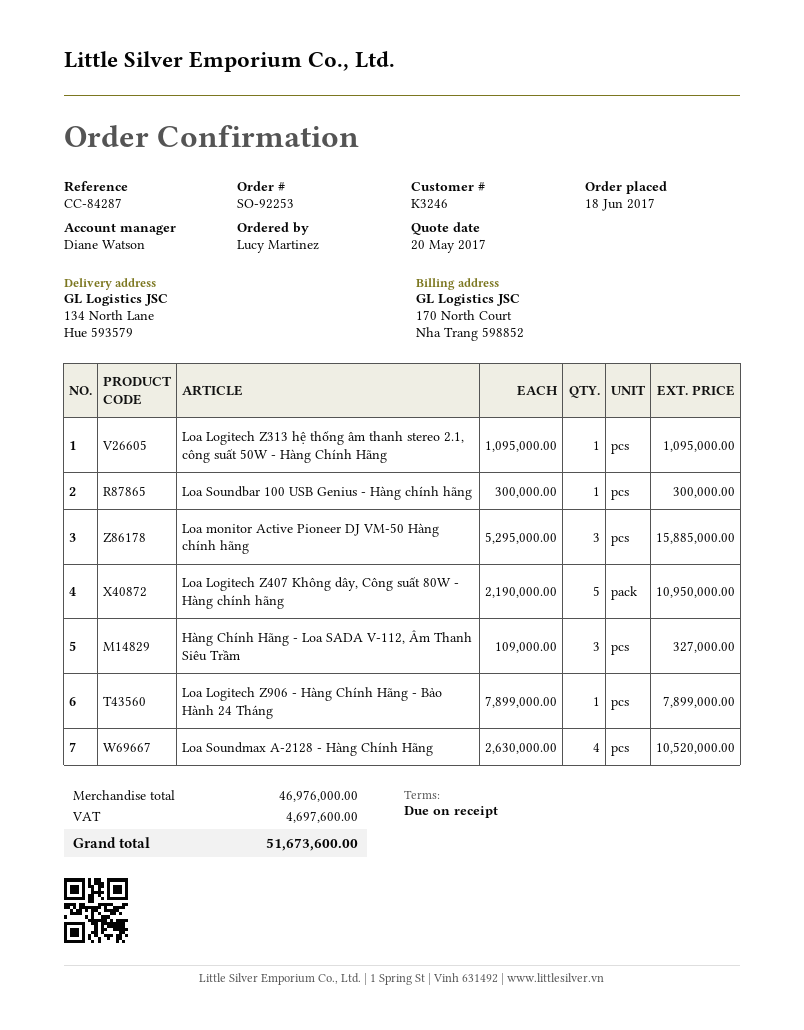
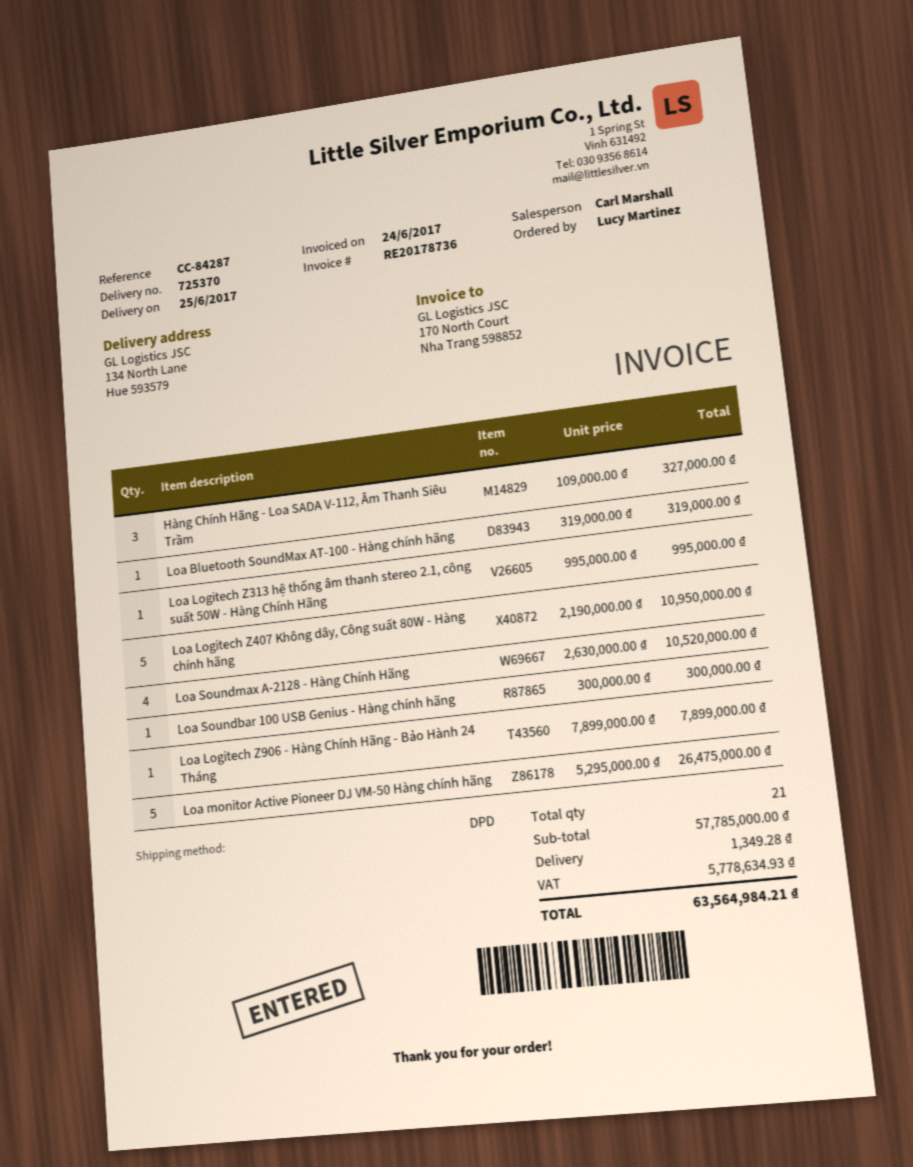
sales rep: Diane Watson -> Carl Marshall
Loa Logitech Z313 hệ thống âm thanh stereo 2.1, công suất 50W - Hàng Chính Hãng: 1 x 1095000.00 = 1095000.00 -> 1 x 995000.00 = 995000.00
Loa monitor Active Pioneer DJ VM-50 Hàng chính hãng: 3 x 5295000.00 = 15885000.00 -> 5 x 5295000.00 = 26475000.00
Loa Bluetooth SoundMax AT-100 - Hàng chính hãng: none -> 1 x 319000.00 = 319000.00
subtotal: 46976000.00 -> 57785000.00
shipping: none -> 1349.28
tax: 4697600.00 -> 5778634.93
total: 51673600.00 -> 63564984.21

